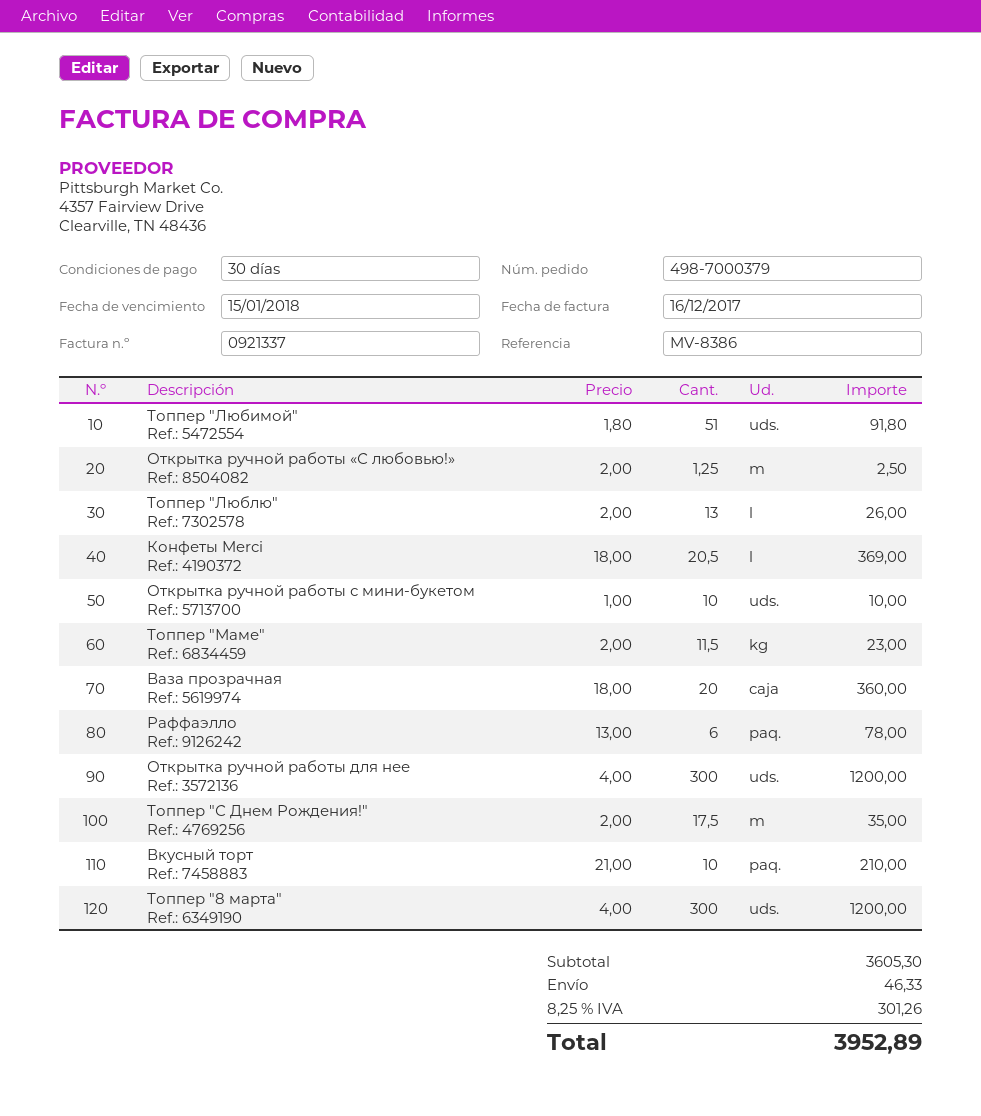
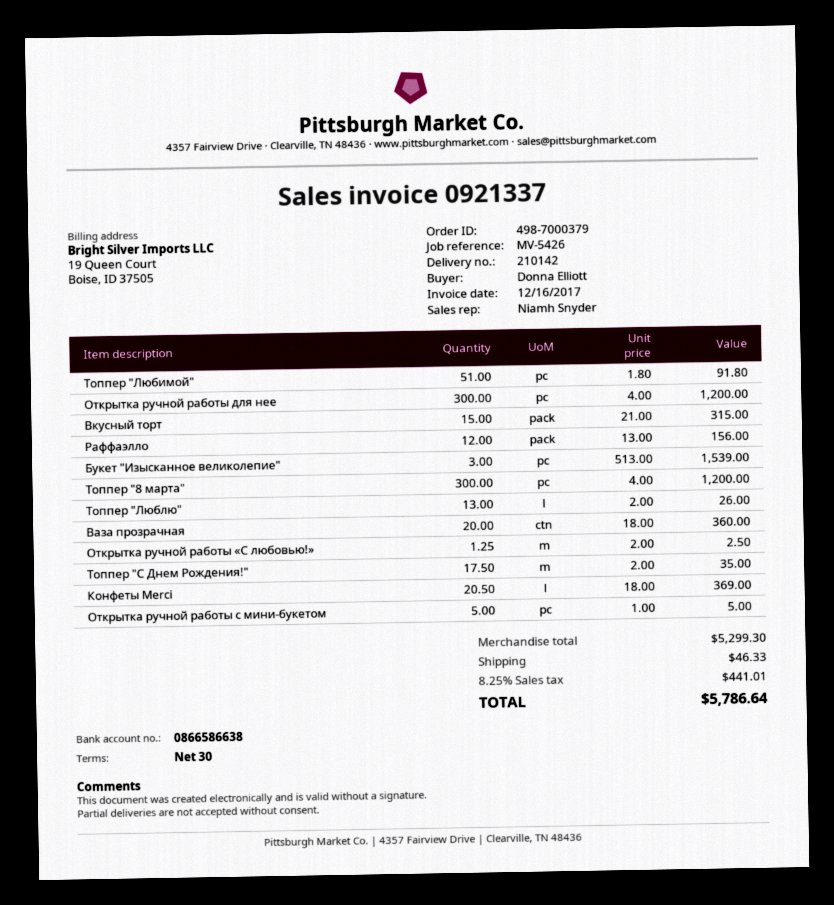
reference: MV-8386 -> MV-5426
Открытка ручной работы с мини-букетом: 10 x 1.00 = 10.00 -> 5 x 1.00 = 5.00
Топпер "Маме": 11.5 x 2.00 = 23.00 -> none
Раффаэлло: 6 x 13.00 = 78.00 -> 12 x 13.00 = 156.00
Вкусный торт: 10 x 21.00 = 210.00 -> 15 x 21.00 = 315.00
Букет "Изысканное великолепие": none -> 3 x 513.00 = 1539.00
subtotal: 3605.30 -> 5299.30
tax: 8.25% = 301.26 -> 8.25% = 441.01
total: 3952.89 -> 5786.64

